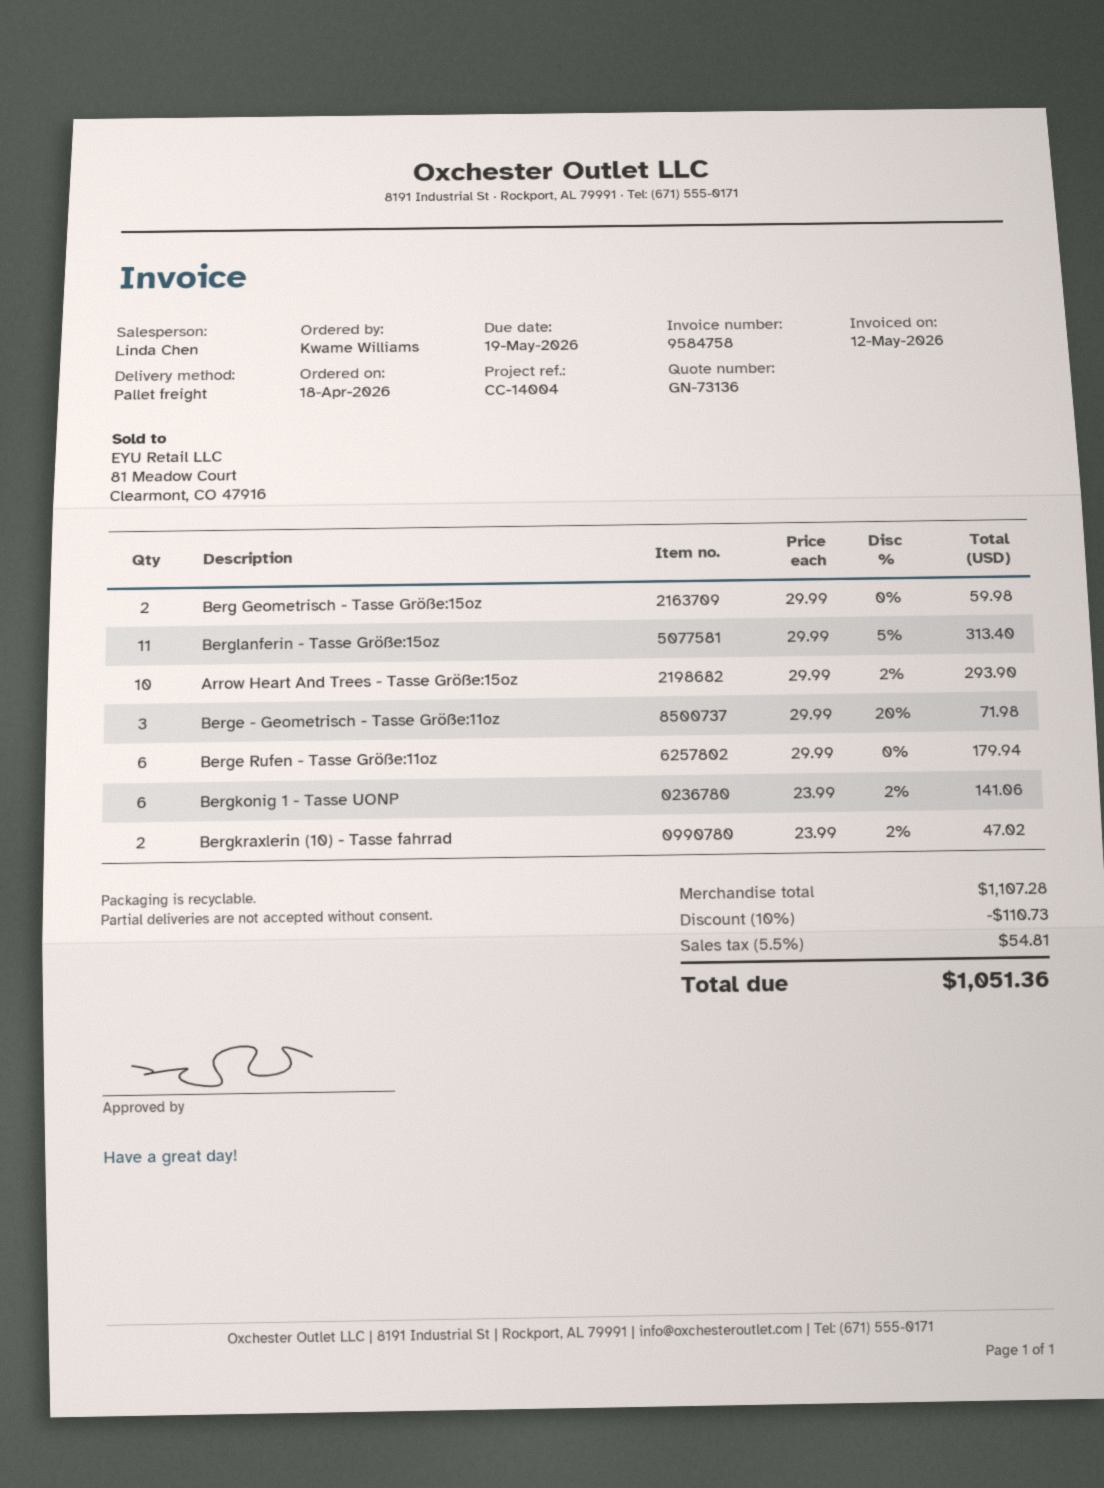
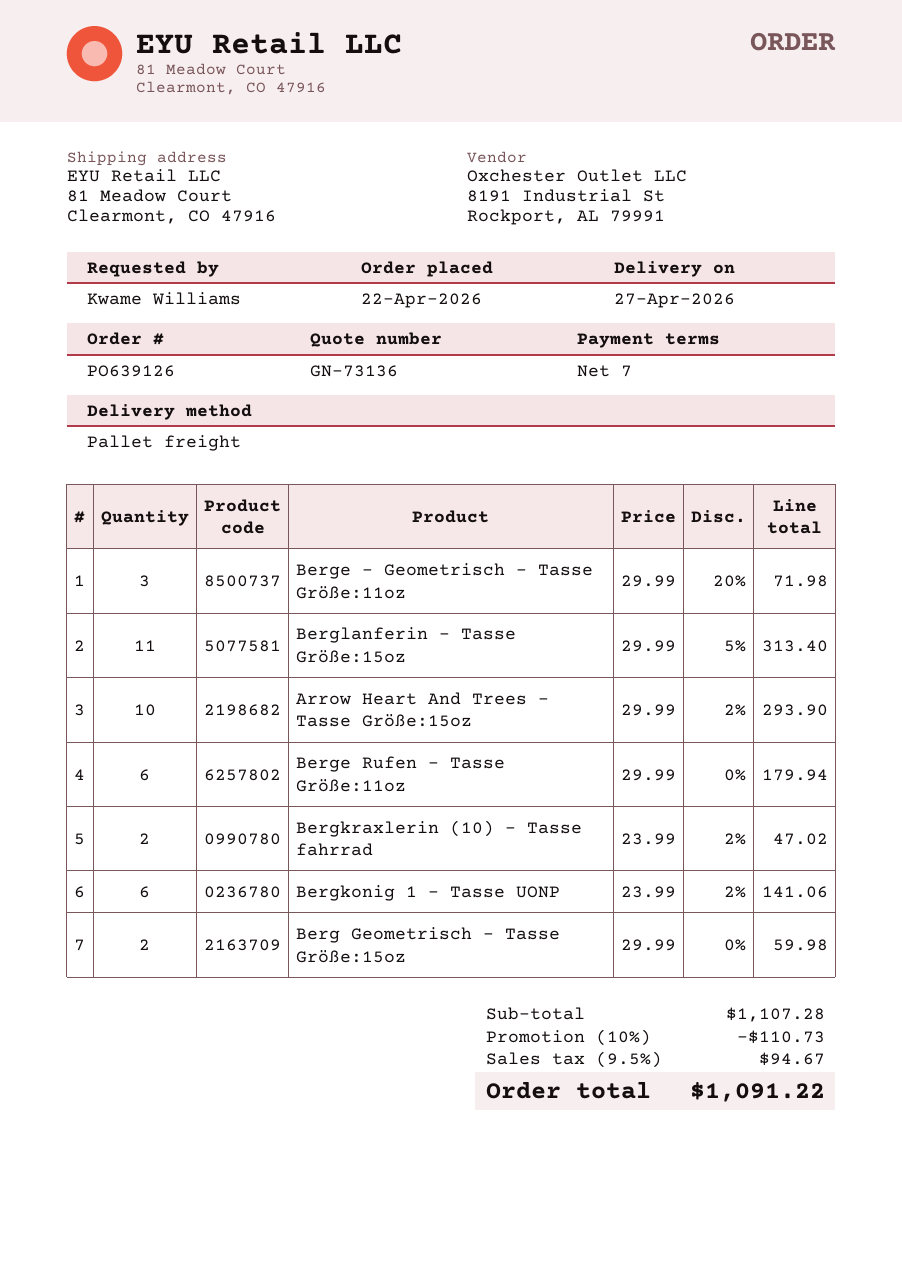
order date: 2026-04-18 -> 2026-04-22
tax: 5.5% = 54.81 -> 9.5% = 94.67
total: 1051.36 -> 1091.22

